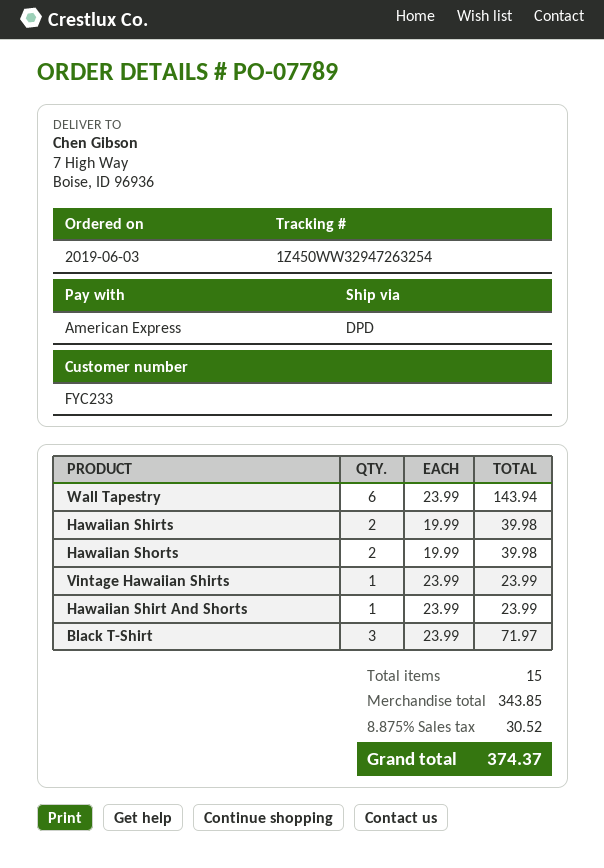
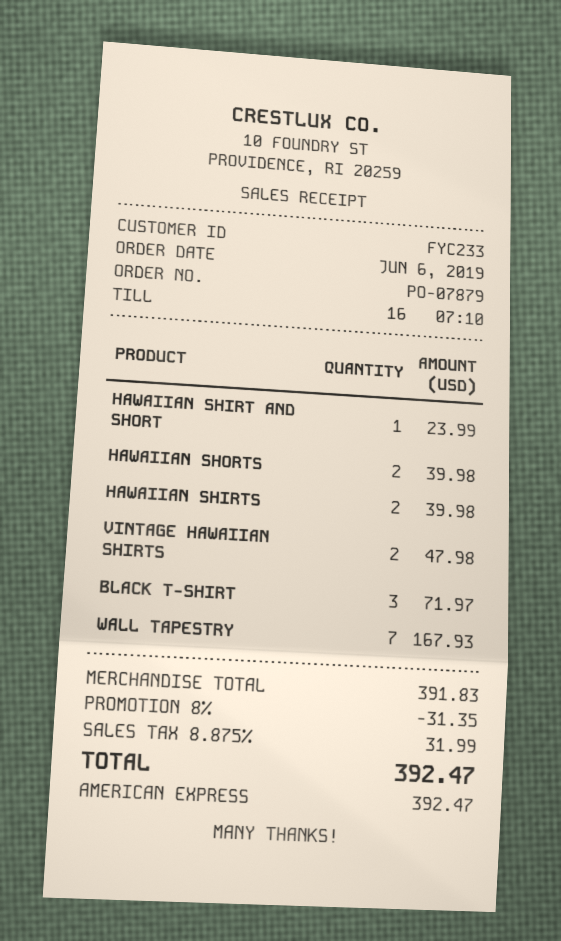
order number: PO-07789 -> PO-07879
order date: 2019-06-03 -> 2019-06-06
Wall Tapestry: 6 for 143.94 -> 7 for 167.93
Vintage Hawaiian Shirts: 1 for 23.99 -> 2 for 47.98
subtotal: 343.85 -> 391.83
discount: none -> 8% = 31.35
tax: 8.875% = 30.52 -> 8.875% = 31.99
total: 374.37 -> 392.47

